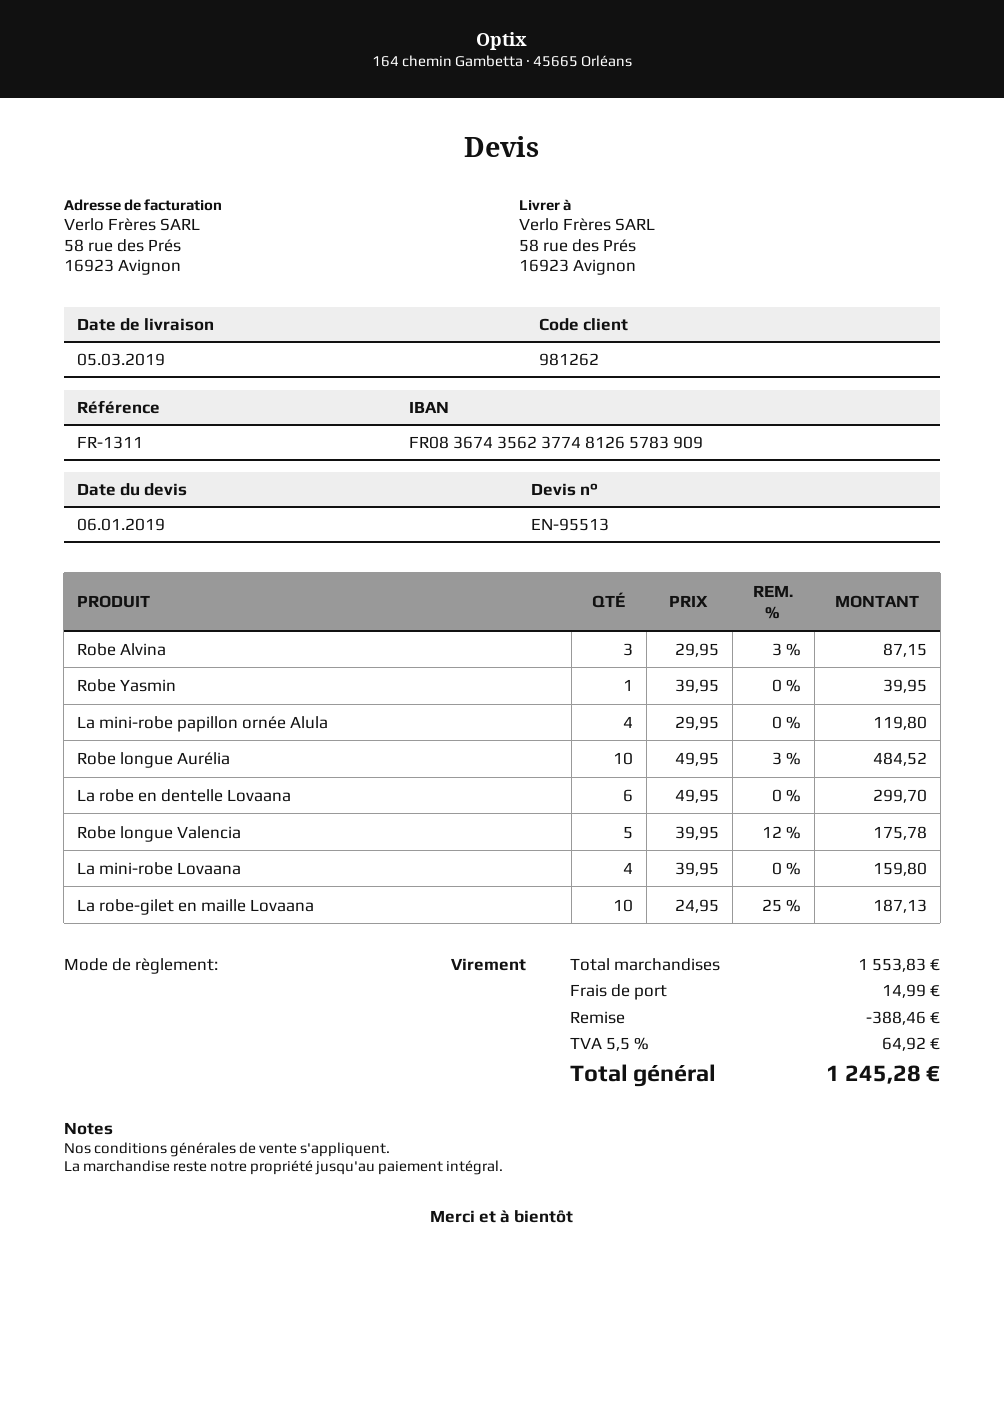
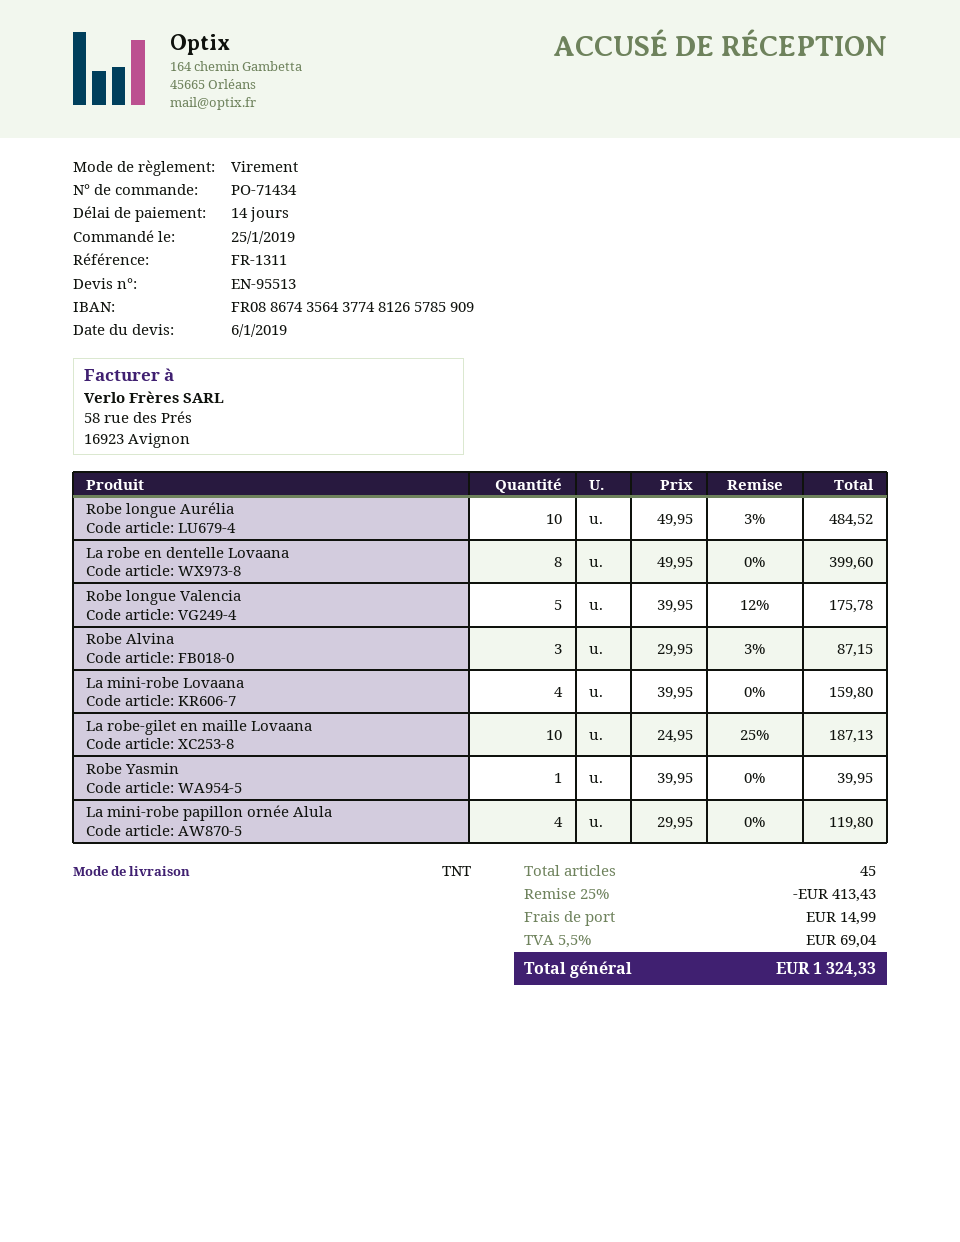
bank account: FR0836743562377481265783909 -> FR0886743564377481265785909
La robe en dentelle Lovaana: 6 x 49.95 = 299.70 -> 8 x 49.95 = 399.60
discount: 388.46 -> 413.43
tax: 5.5% = 64.92 -> 5.5% = 69.04
total: 1245.28 -> 1324.33

